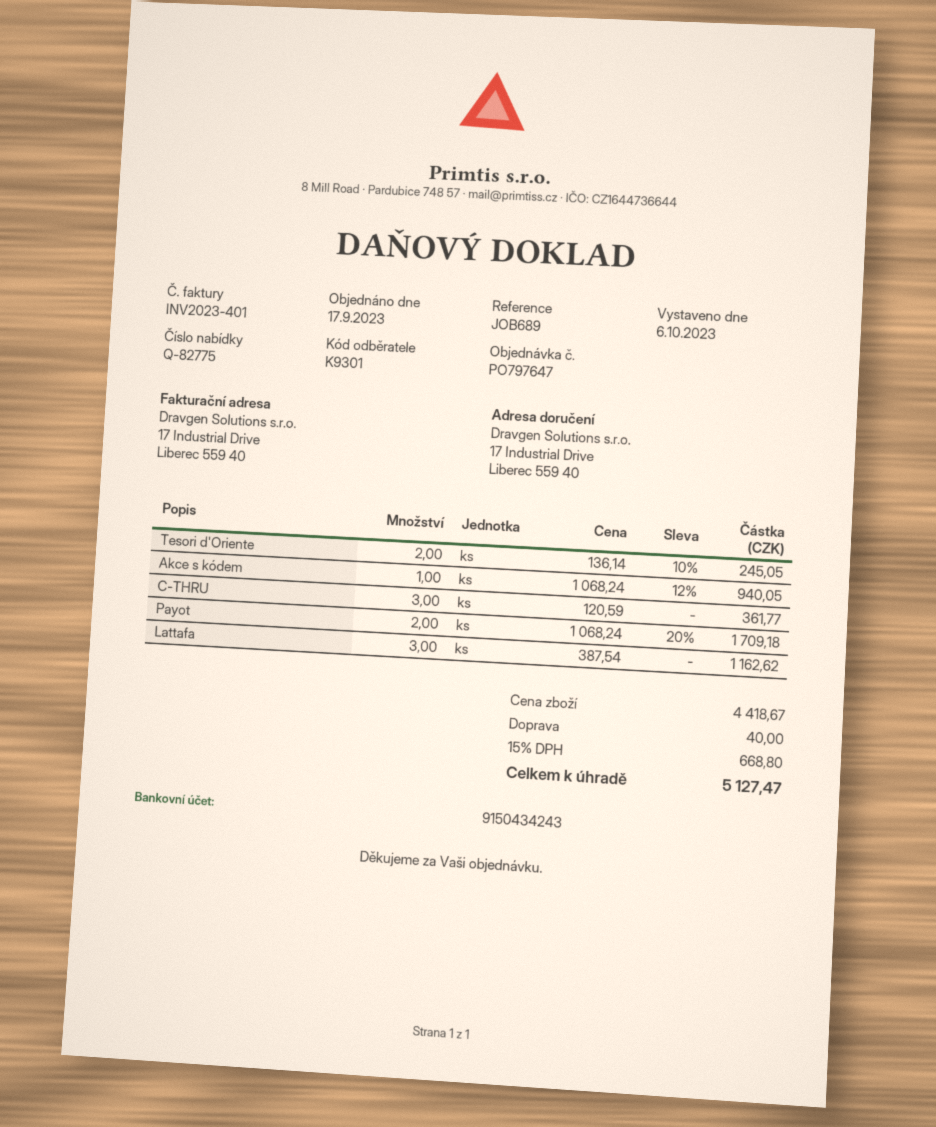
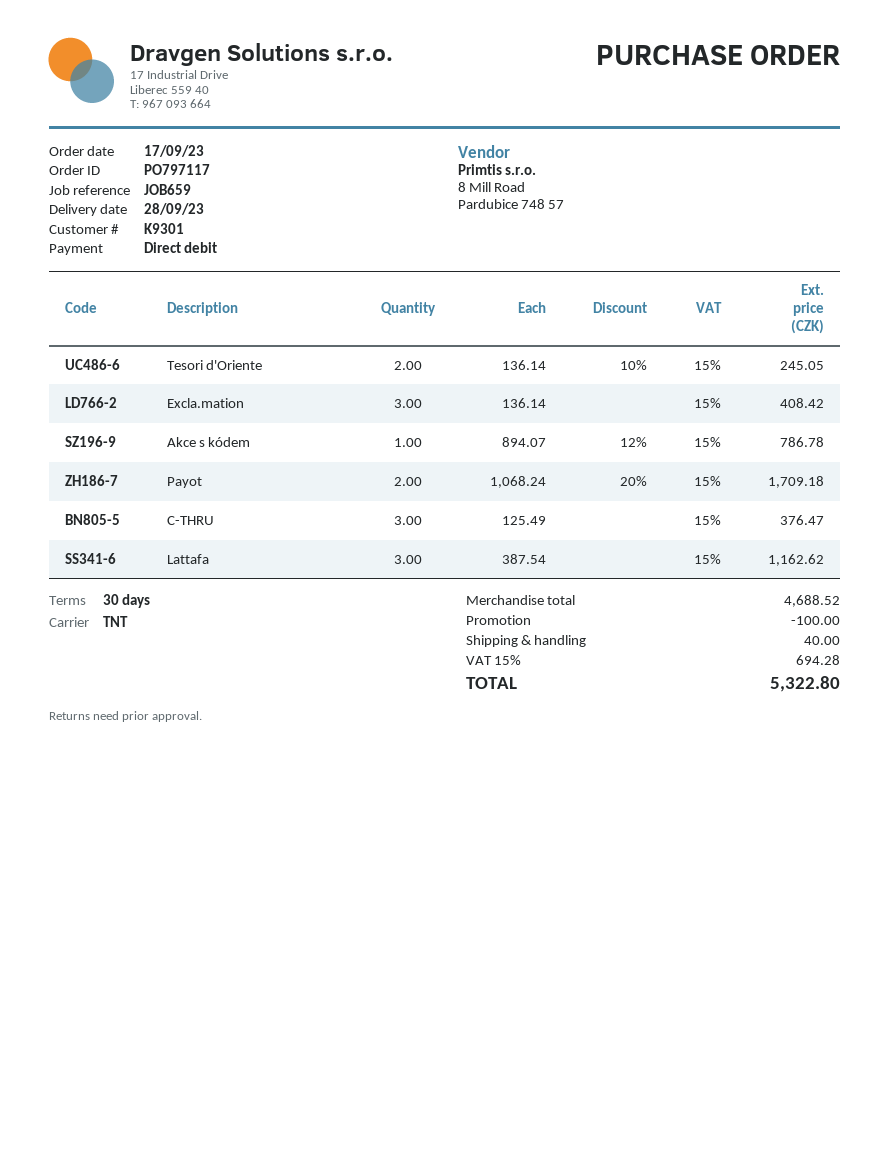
order number: PO797647 -> PO797117
reference: JOB689 -> JOB659
Akce s kódem: 1 x 1068.24 - 12% = 940.05 -> 1 x 894.07 - 12% = 786.78
C-THRU: 3 x 120.59 = 361.77 -> 3 x 125.49 = 376.47
Excla.mation: none -> 3 x 136.14 = 408.42
subtotal: 4418.67 -> 4688.52
discount: none -> 100.00
tax: 15% = 668.80 -> 15% = 694.28
total: 5127.47 -> 5322.80

